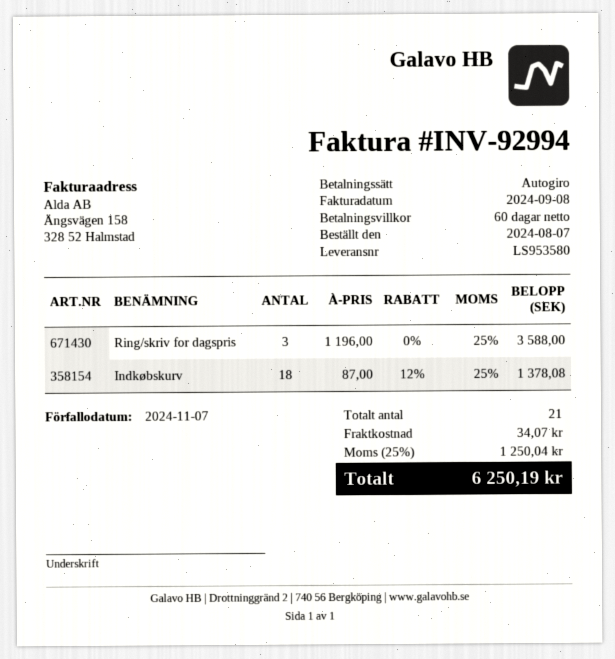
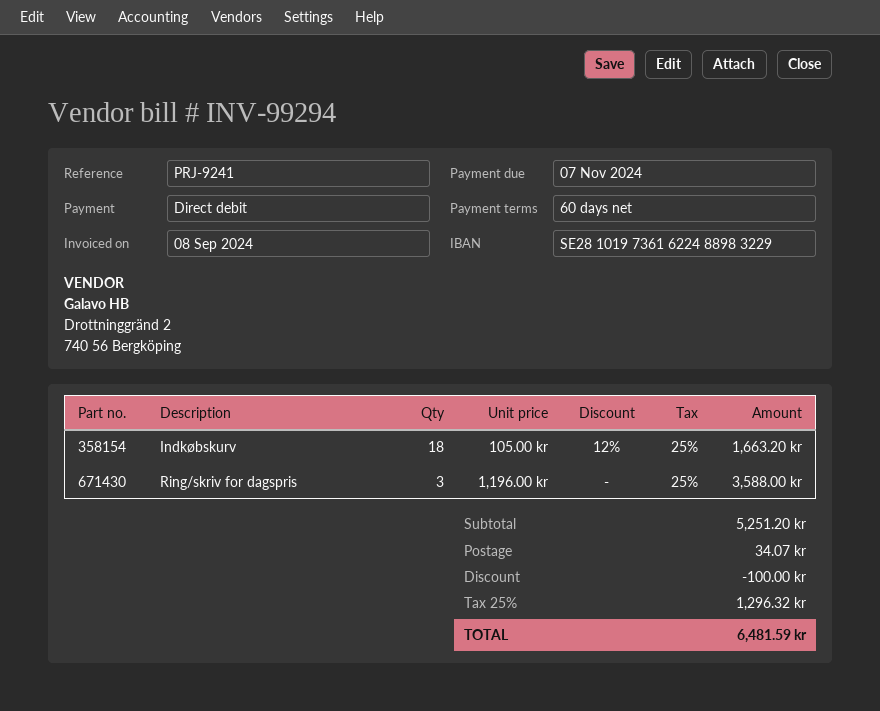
invoice number: INV-92994 -> INV-99294
Indkøbskurv: 18 x 87.00 - 12% = 1378.08 -> 18 x 105.00 - 12% = 1663.20
discount: none -> 100.00
tax: 25% = 1250.04 -> 25% = 1296.32
total: 6250.19 -> 6481.59

